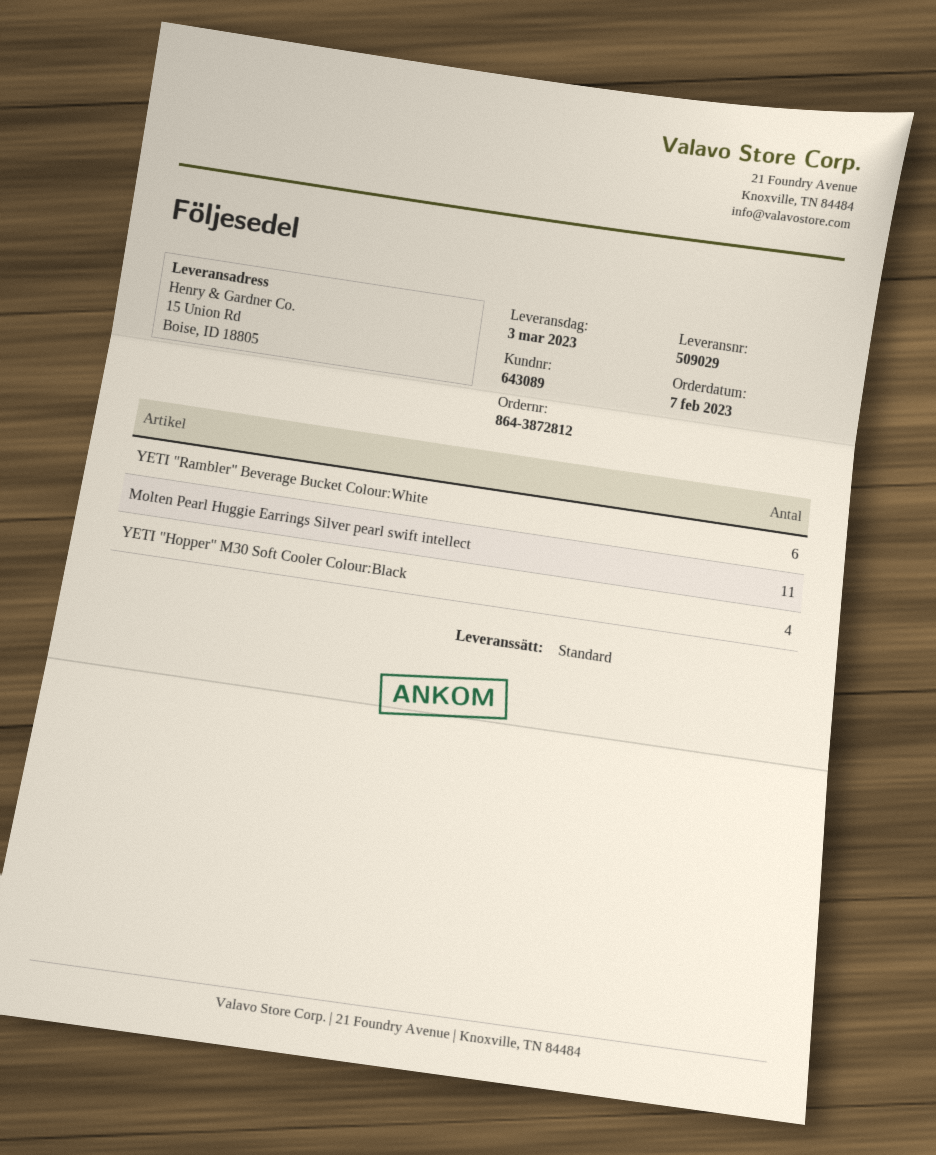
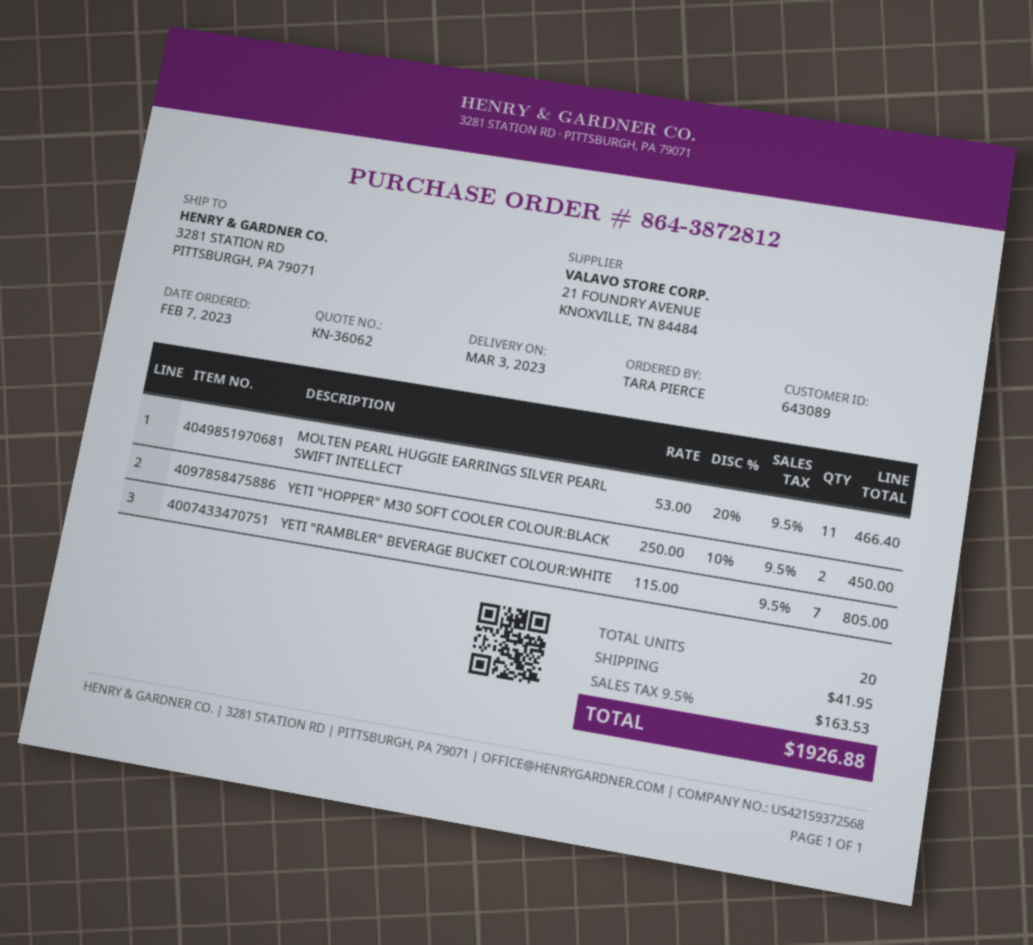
ship to: 15 Union Rd, Boise, ID 18805 -> 3281 STATION RD, PITTSBURGH, PA 79071
YETI "Rambler" Beverage Bucket Colour:White: 6 -> 7
YETI "Hopper" M30 Soft Cooler Colour:Black: 4 -> 2

